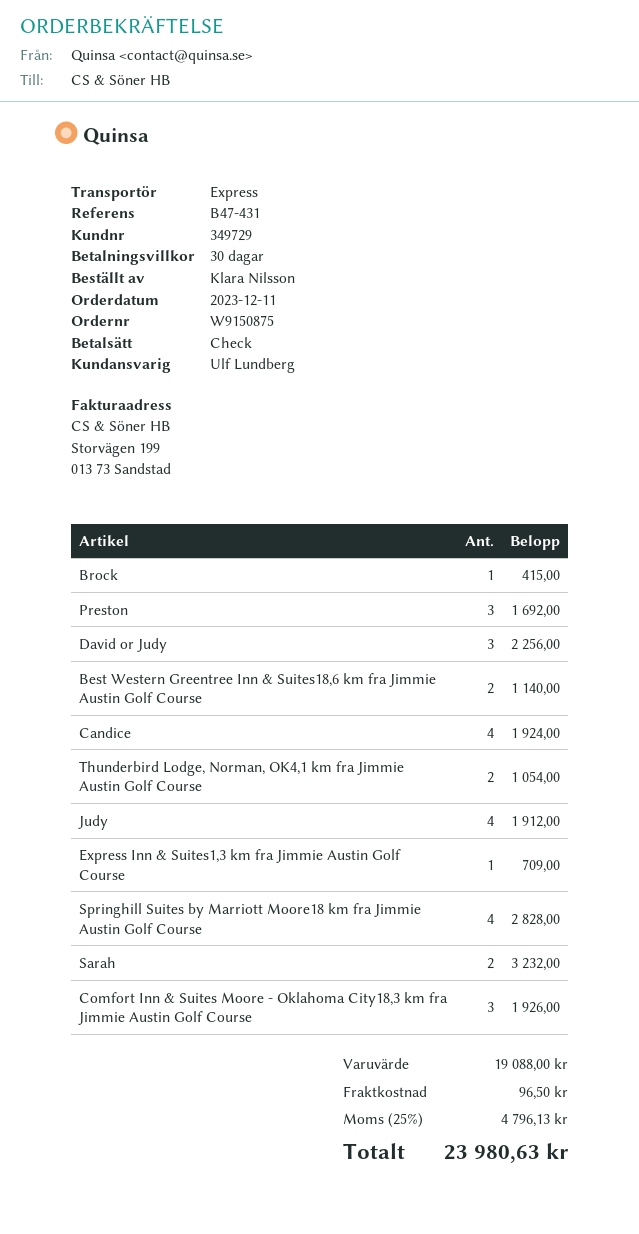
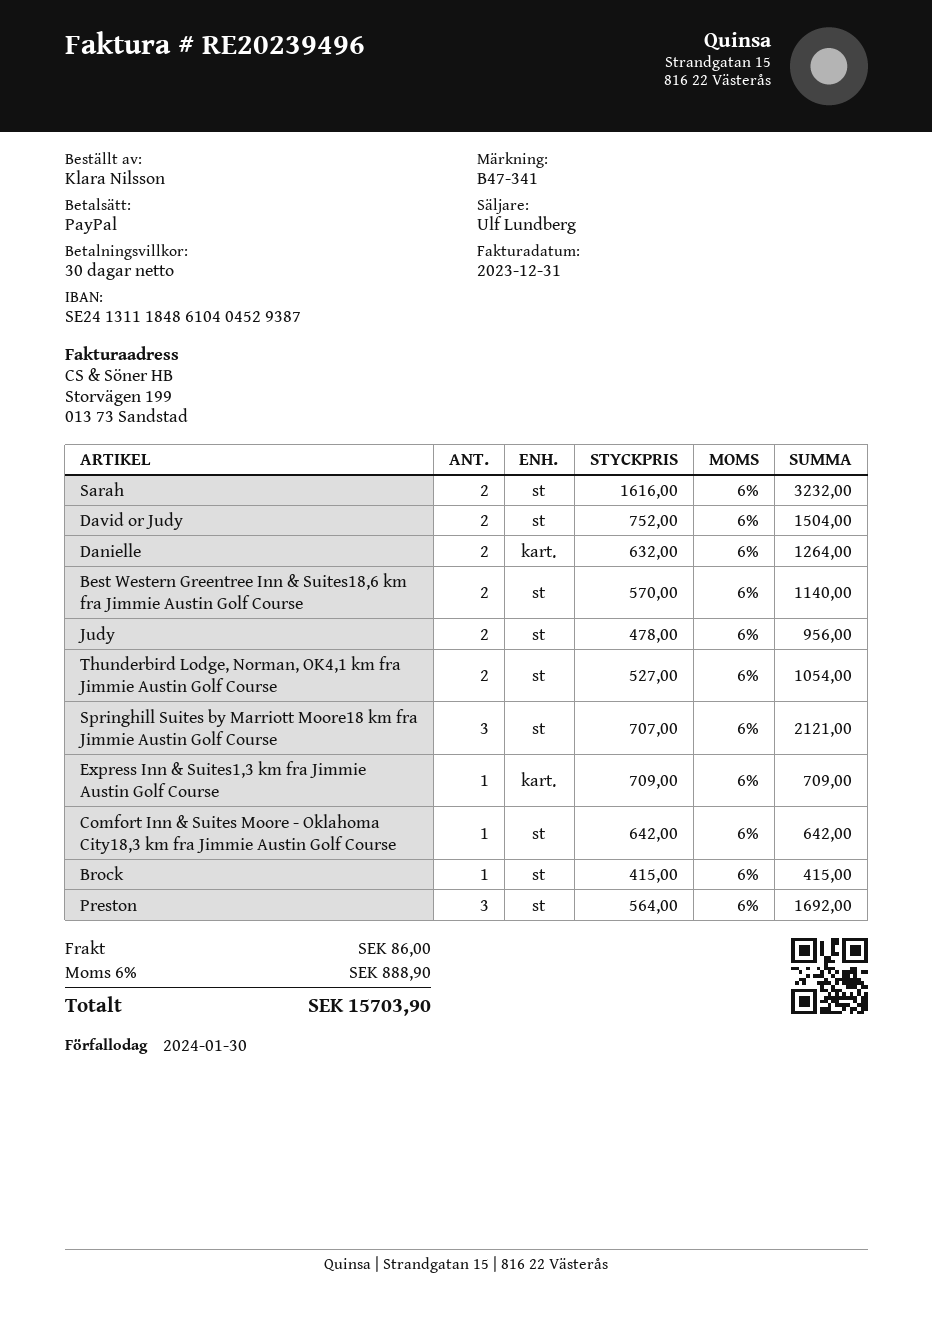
reference: B47-431 -> B47-341
payment method: cheque -> PayPal
David or Judy: 3 for 2256.00 -> 2 for 1504.00
Candice: 4 for 1924.00 -> none
Judy: 4 for 1912.00 -> 2 for 956.00
Springhill Suites by Marriott Moore18 km fra Jimmie Austin Golf Course: 4 for 2828.00 -> 3 for 2121.00
Comfort Inn & Suites Moore - Oklahoma City18,3 km fra Jimmie Austin Golf Course: 3 for 1926.00 -> 1 for 642.00
Danielle: none -> 2 for 1264.00
shipping: 96.50 -> 86.00
tax: 25% = 4796.13 -> 6% = 888.90
total: 23980.63 -> 15703.90

